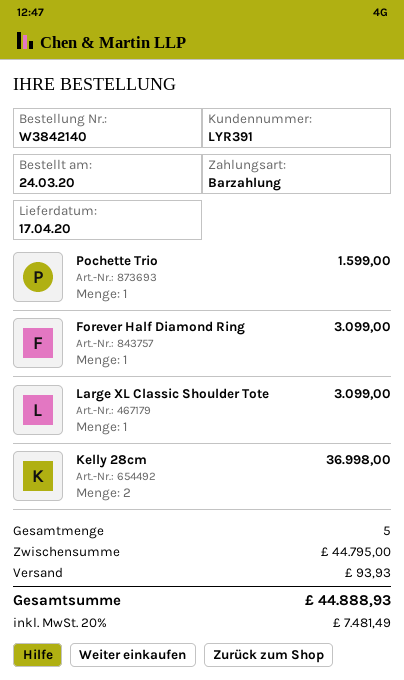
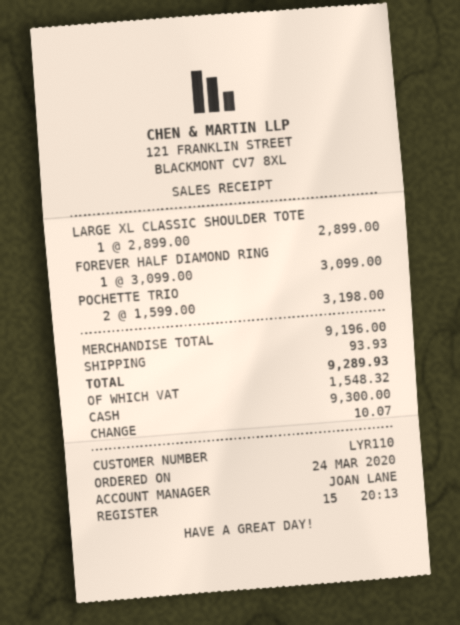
customer number: LYR391 -> LYR110
Pochette Trio: 1 for 1599.00 -> 2 for 3198.00
Large XL Classic Shoulder Tote: 1 for 3099.00 -> 1 for 2899.00
Kelly 28cm: 2 for 36998.00 -> none
subtotal: 44795.00 -> 9196.00
tax: 7481.49 -> 1548.32
total: 44888.93 -> 9289.93

